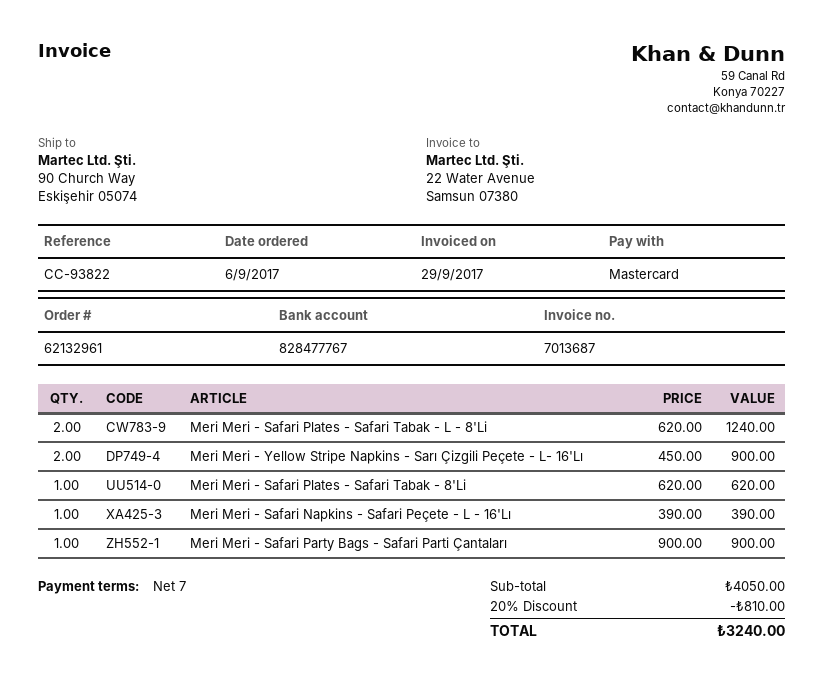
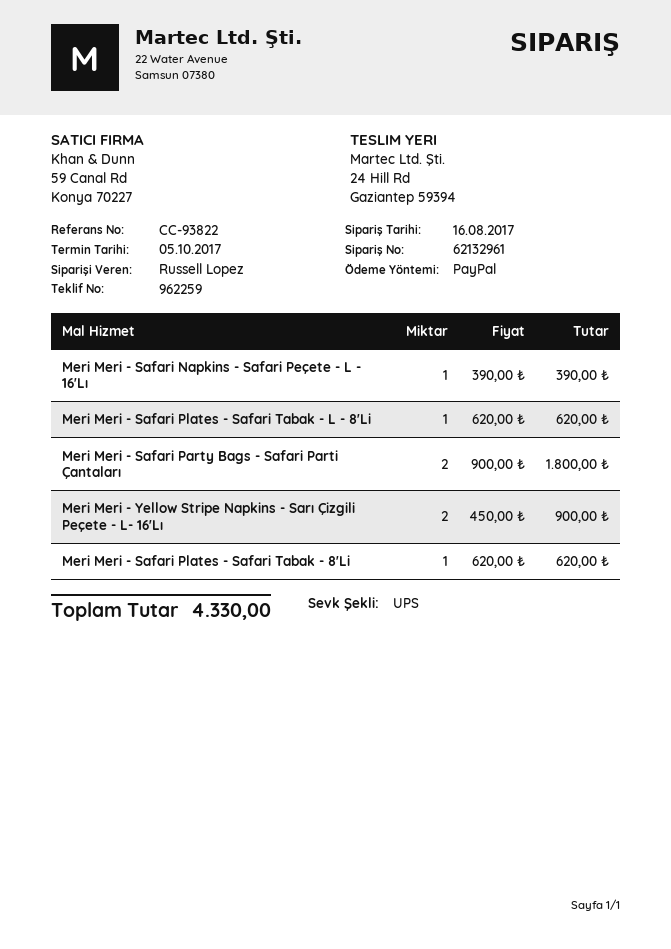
order date: 2017-09-06 -> 2017-08-16
payment method: Mastercard -> PayPal
ship to: 90 Church Way, Eskişehir 05074 -> 24 Hill Rd, Gaziantep 59394
Meri Meri - Safari Plates - Safari Tabak - L - 8'Li: 2 x 620.00 = 1240.00 -> 1 x 620.00 = 620.00
Meri Meri - Safari Party Bags - Safari Parti Çantaları: 1 x 900.00 = 900.00 -> 2 x 900.00 = 1800.00
discount: 20% = 810.00 -> none
total: 3240.00 -> 4330.00

